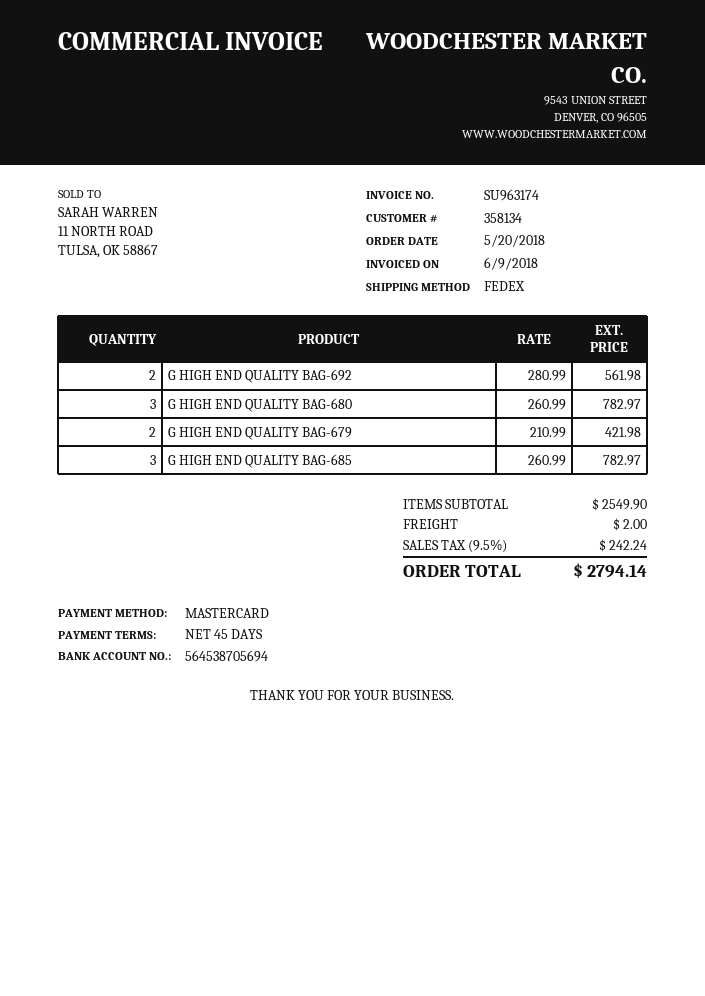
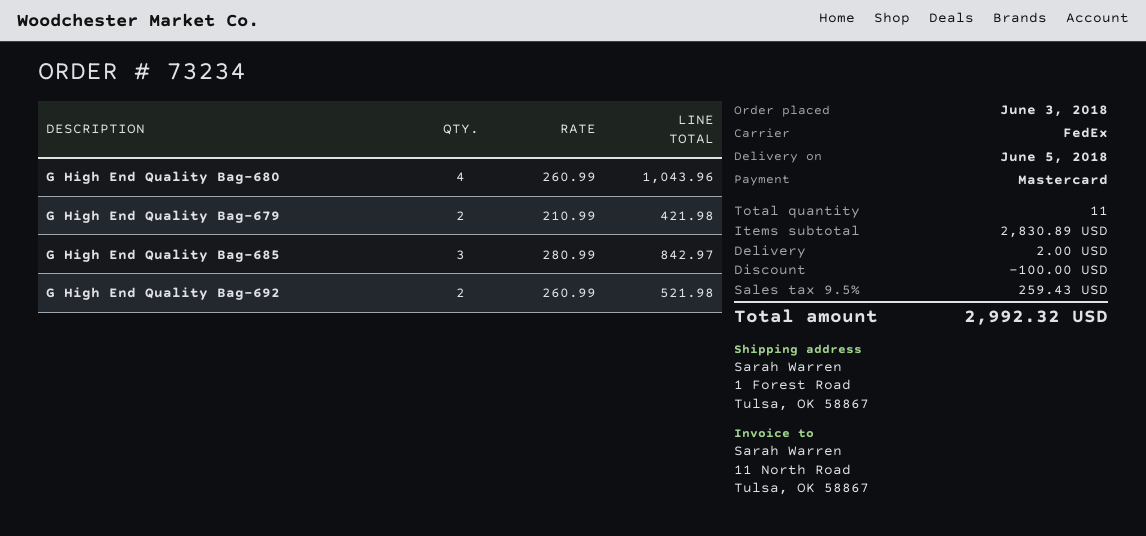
order date: 2018-05-20 -> 2018-06-03
G HIGH END QUALITY BAG-692: 2 x 280.99 = 561.98 -> 2 x 260.99 = 521.98
G HIGH END QUALITY BAG-680: 3 x 260.99 = 782.97 -> 4 x 260.99 = 1043.96
G HIGH END QUALITY BAG-685: 3 x 260.99 = 782.97 -> 3 x 280.99 = 842.97
subtotal: 2549.90 -> 2830.89
discount: none -> 100.00
tax: 9.5% = 242.24 -> 9.5% = 259.43
total: 2794.14 -> 2992.32

